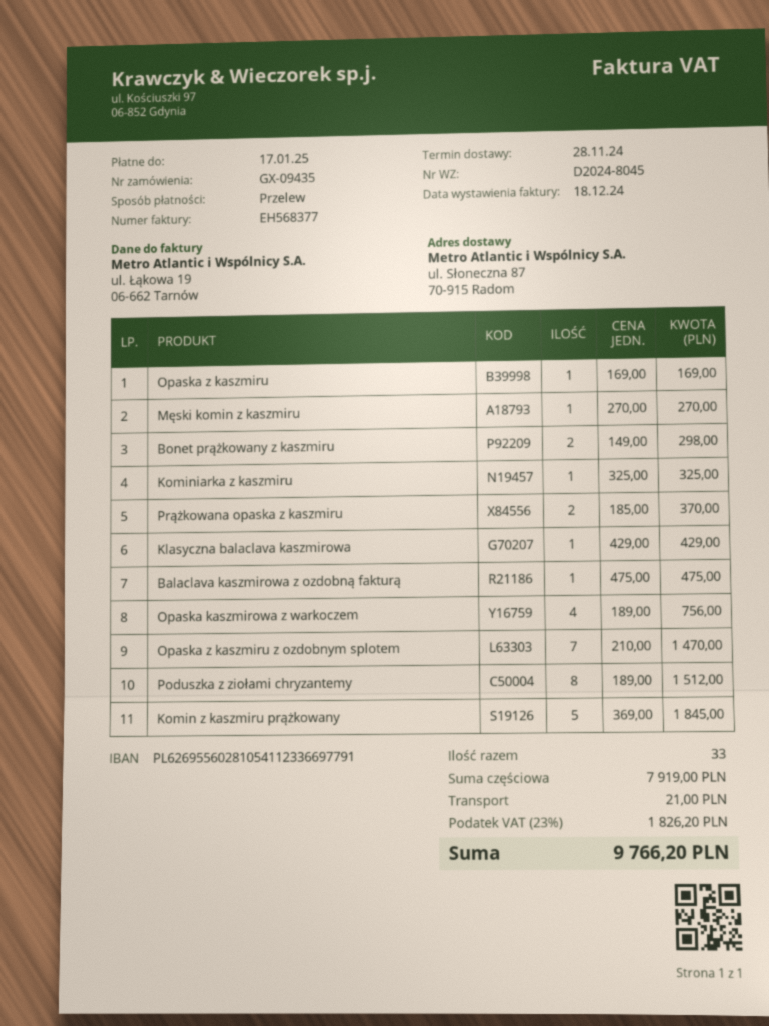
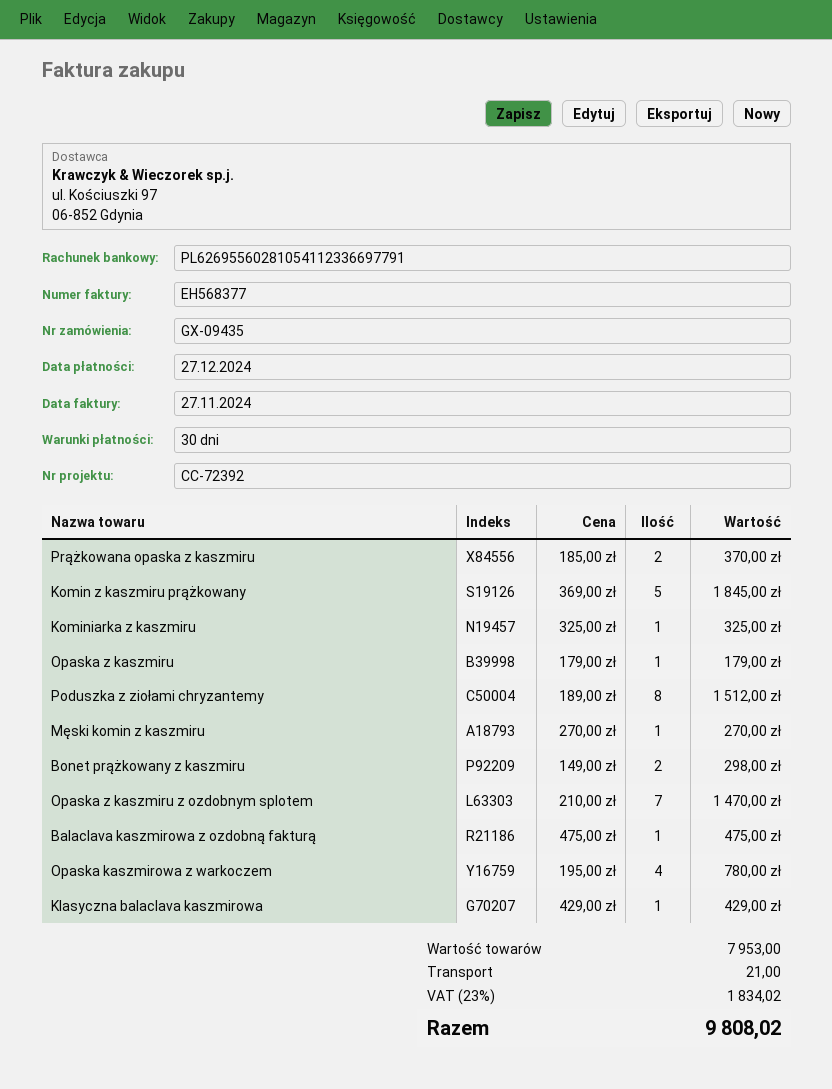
invoice date: 2024-12-18 -> 2024-11-27
due date: 2025-01-17 -> 2024-12-27
Opaska z kaszmiru: 1 x 169.00 = 169.00 -> 1 x 179.00 = 179.00
Opaska kaszmirowa z warkoczem: 4 x 189.00 = 756.00 -> 4 x 195.00 = 780.00
subtotal: 7919.00 -> 7953.00
tax: 23% = 1826.20 -> 23% = 1834.02
total: 9766.20 -> 9808.02

